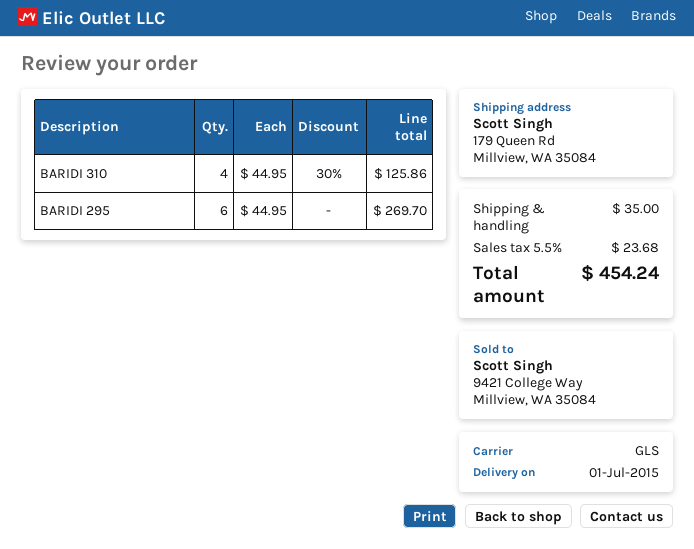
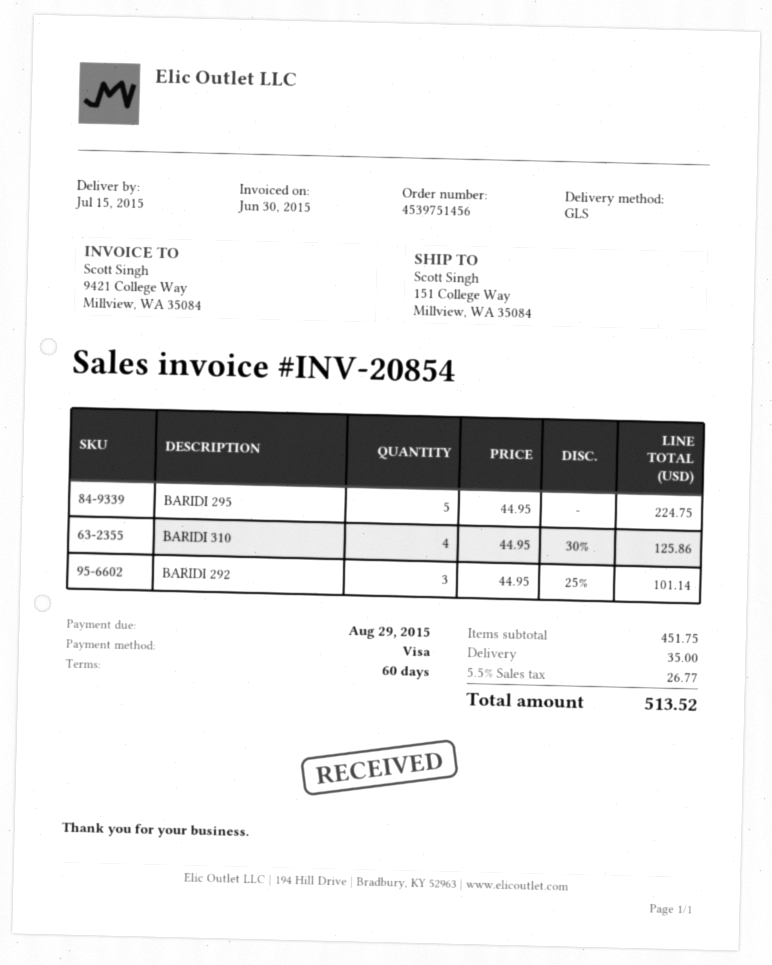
delivery date: 2015-07-01 -> 2015-07-15
ship to: 179 Queen Rd, Millview, WA 35084 -> 151 College Way, Millview, WA 35084
BARIDI 295: 6 x 44.95 = 269.70 -> 5 x 44.95 = 224.75
BARIDI 292: none -> 3 x 44.95 - 25% = 101.14
tax: 5.5% = 23.68 -> 5.5% = 26.77
total: 454.24 -> 513.52

